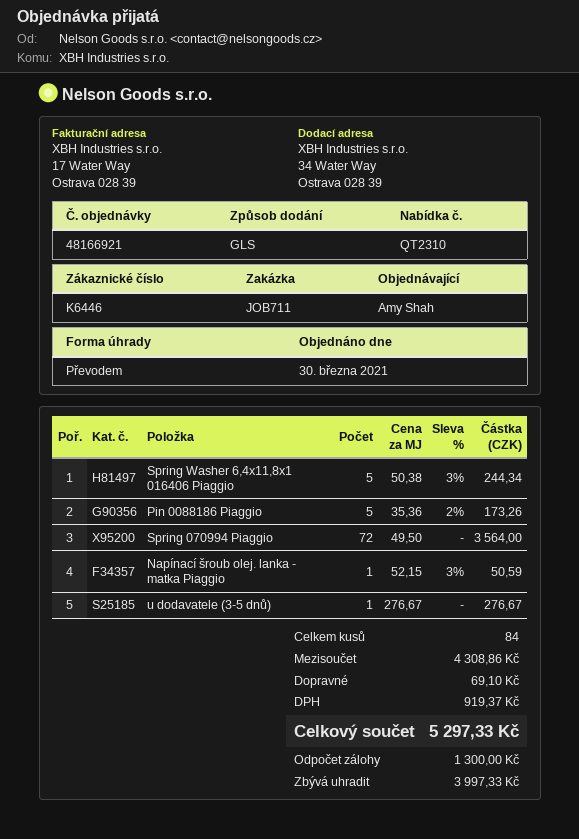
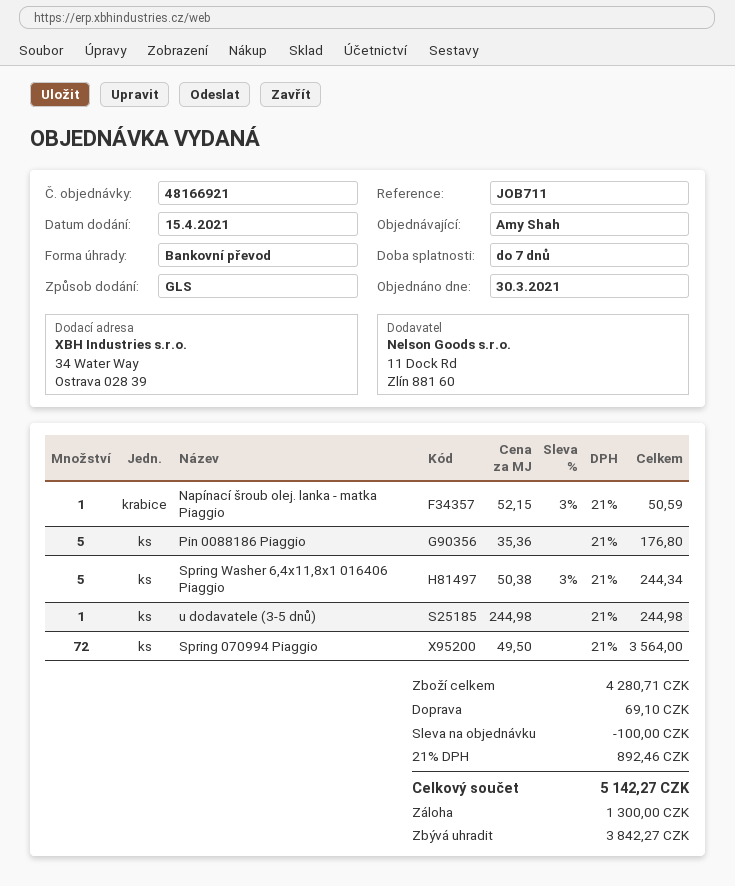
Pin 0088186 Piaggio: 5 x 35.36 - 2% = 173.26 -> 5 x 35.36 = 176.80
u dodavatele (3-5 dnů): 1 x 276.67 = 276.67 -> 1 x 244.98 = 244.98
subtotal: 4308.86 -> 4280.71
discount: none -> 100.00
tax: 919.37 -> 892.46
total: 5297.33 -> 5142.27
balance: 3997.33 -> 3842.27

